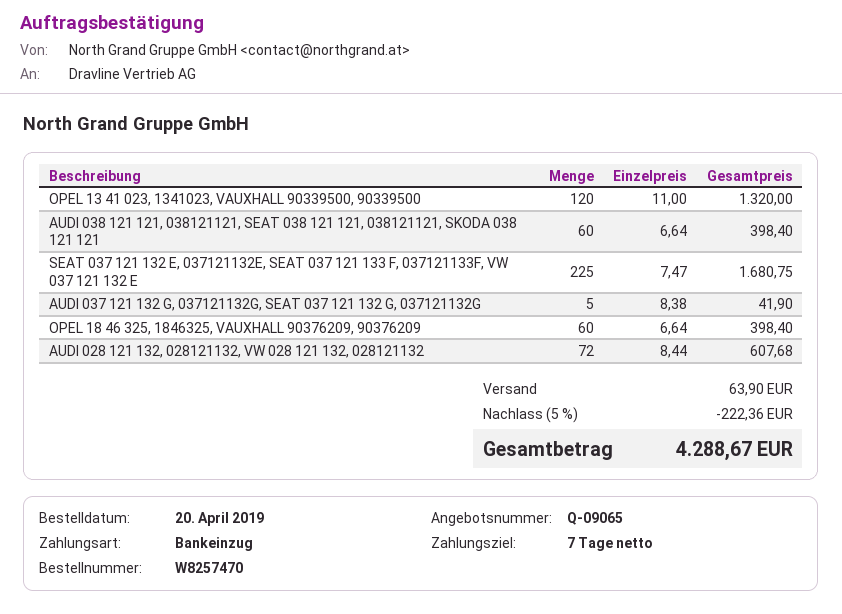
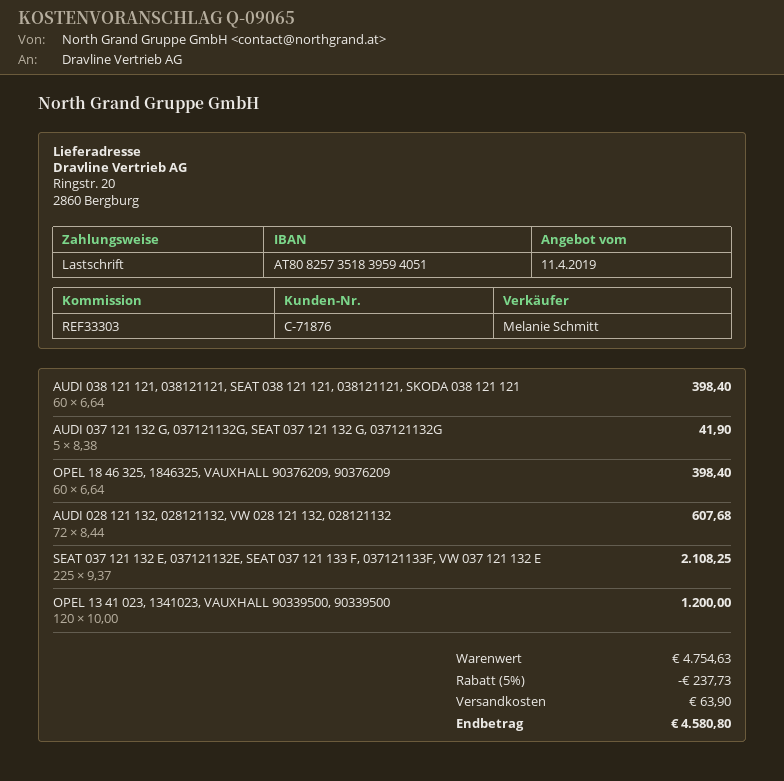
OPEL 13 41 023, 1341023, VAUXHALL 90339500, 90339500: 120 x 11.00 = 1320.00 -> 120 x 10.00 = 1200.00
SEAT 037 121 132 E, 037121132E, SEAT 037 121 133 F, 037121133F, VW 037 121 132 E: 225 x 7.47 = 1680.75 -> 225 x 9.37 = 2108.25
discount: 5% = 222.36 -> 5% = 237.73
total: 4288.67 -> 4580.80

